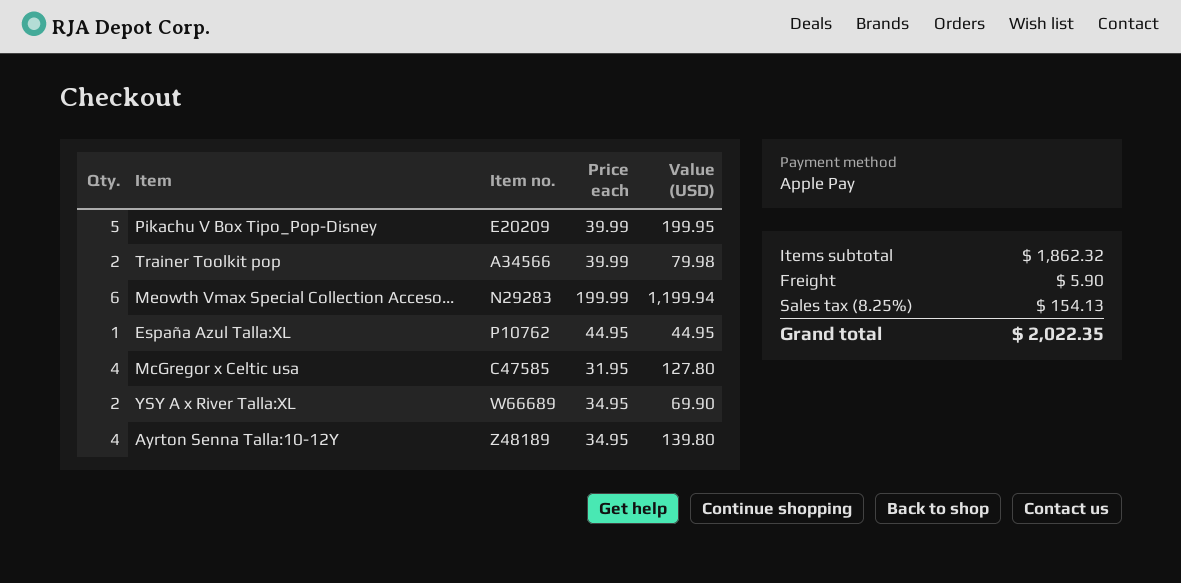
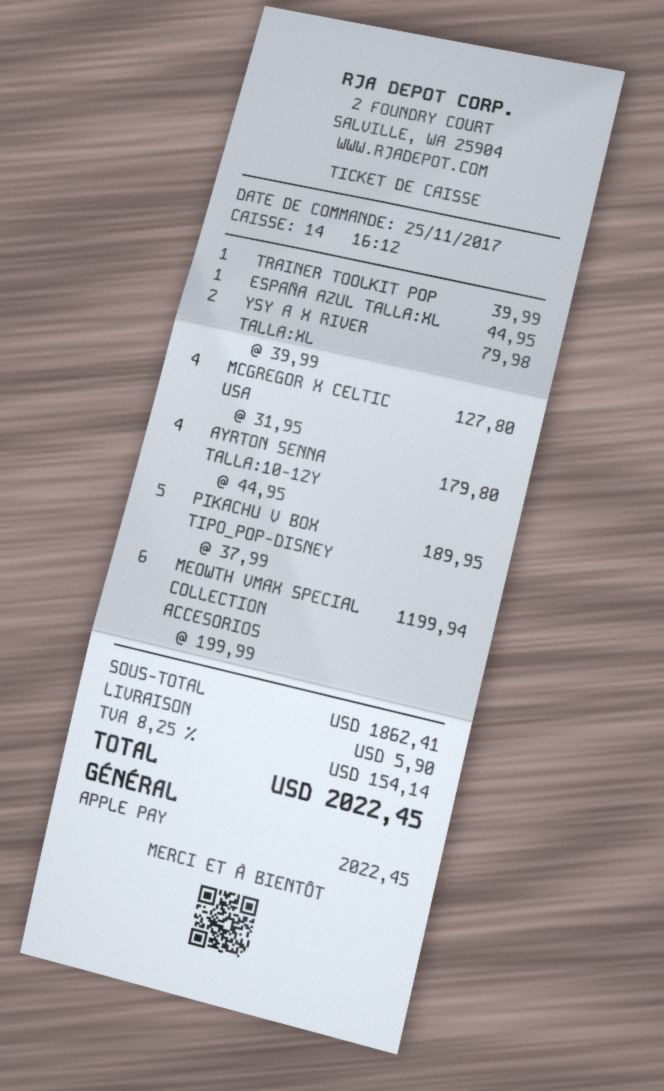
Pikachu V Box Tipo_Pop-Disney: 5 x 39.99 = 199.95 -> 5 x 37.99 = 189.95
Trainer Toolkit pop: 2 x 39.99 = 79.98 -> 1 x 39.99 = 39.99
YSY A x River Talla:XL: 2 x 34.95 = 69.90 -> 2 x 39.99 = 79.98
Ayrton Senna Talla:10-12Y: 4 x 34.95 = 139.80 -> 4 x 44.95 = 179.80
subtotal: 1862.32 -> 1862.41
tax: 8.25% = 154.13 -> 8.25% = 154.14
total: 2022.35 -> 2022.45

